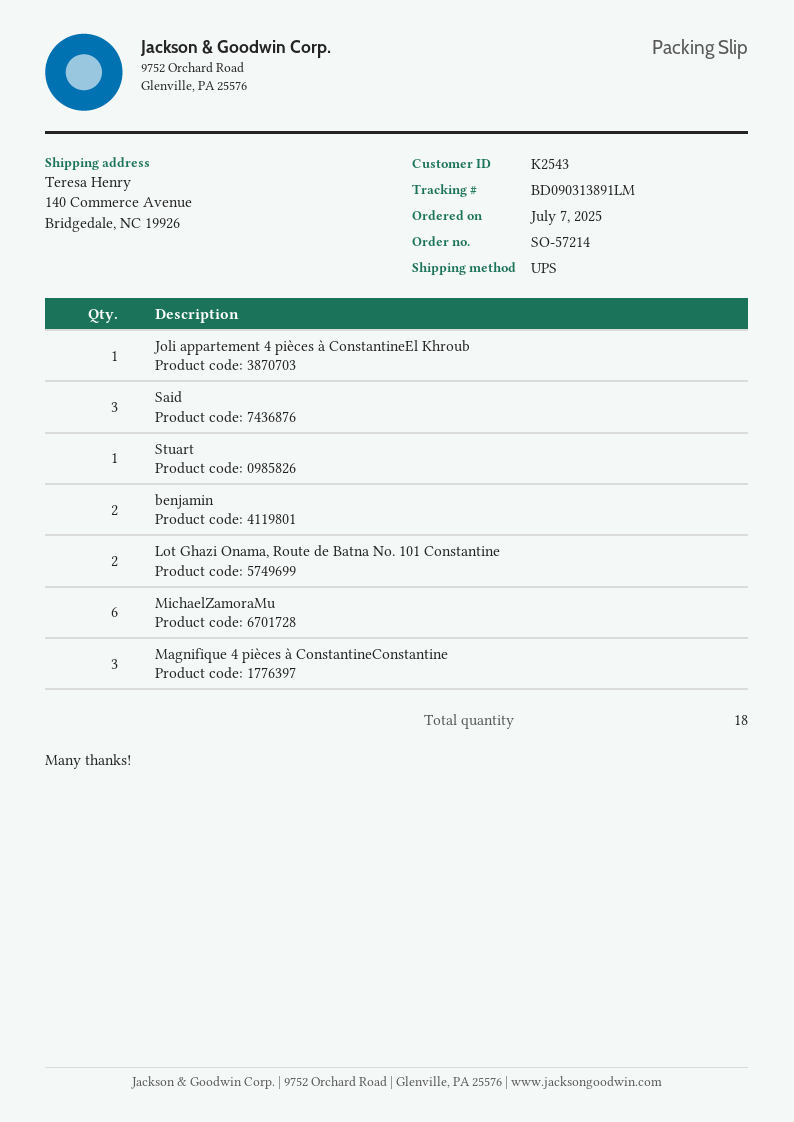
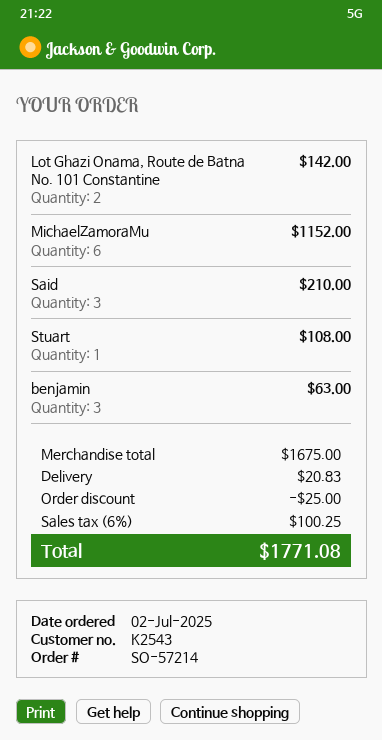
order date: 2025-07-07 -> 2025-07-02
Joli appartement 4 pièces à ConstantineEl Khroub: 1 -> none
benjamin: 2 -> 3
Magnifique 4 pièces à ConstantineConstantine: 3 -> none

